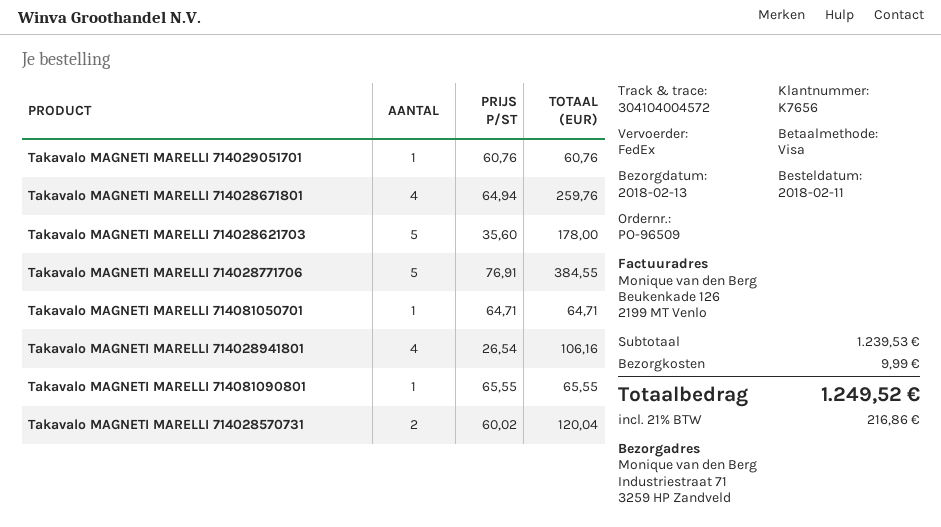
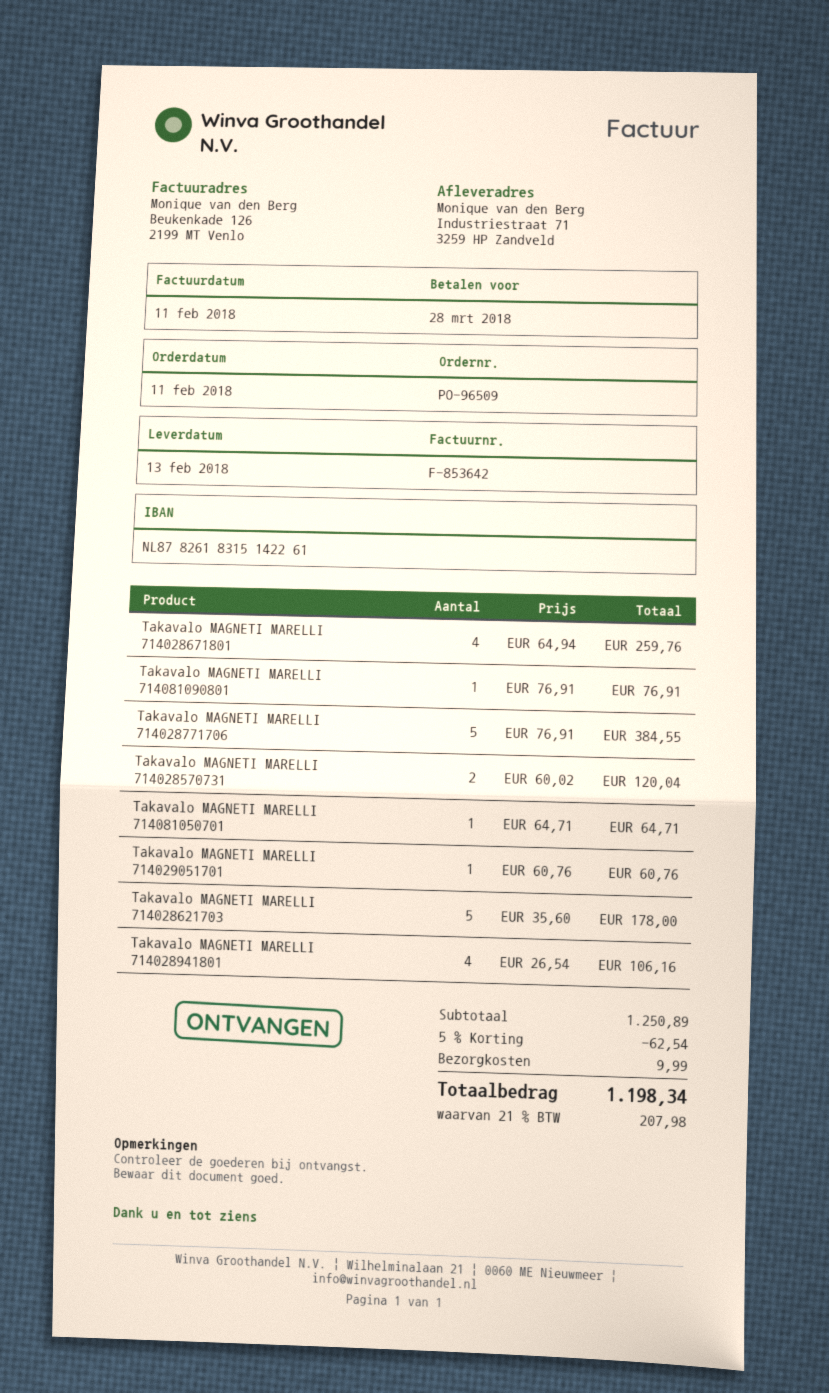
Takavalo MAGNETI MARELLI 714081090801: 1 x 65.55 = 65.55 -> 1 x 76.91 = 76.91
subtotal: 1239.53 -> 1250.89
discount: none -> 5% = 62.54
tax: 21% = 216.86 -> 21% = 207.98
total: 1249.52 -> 1198.34

